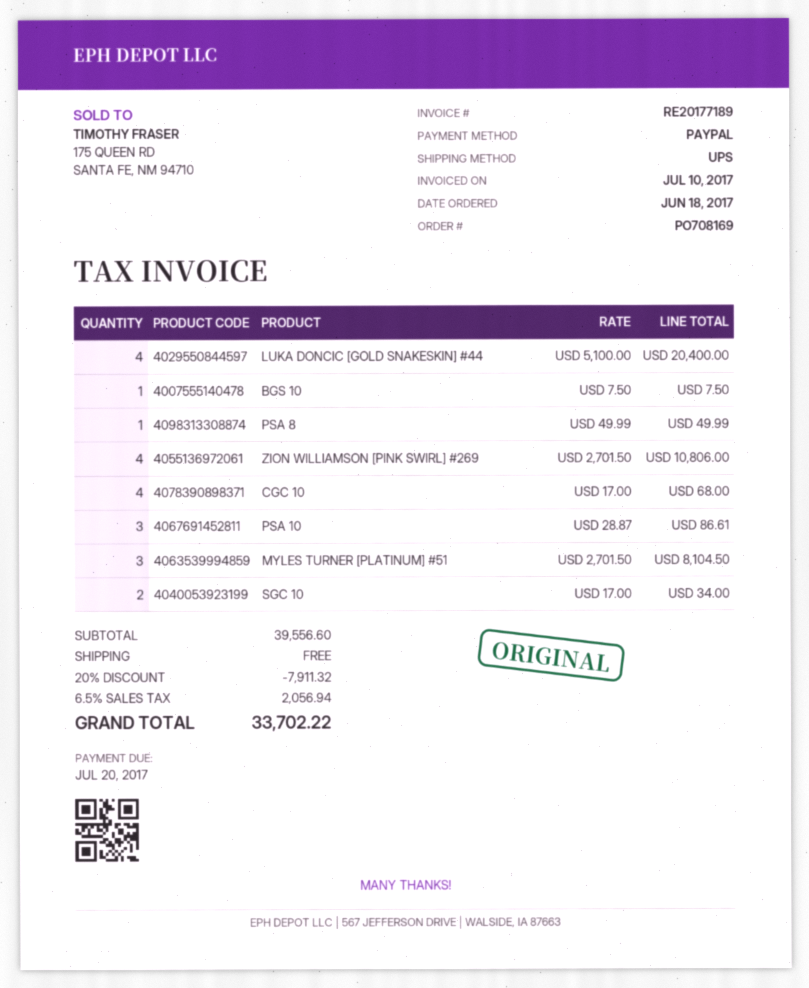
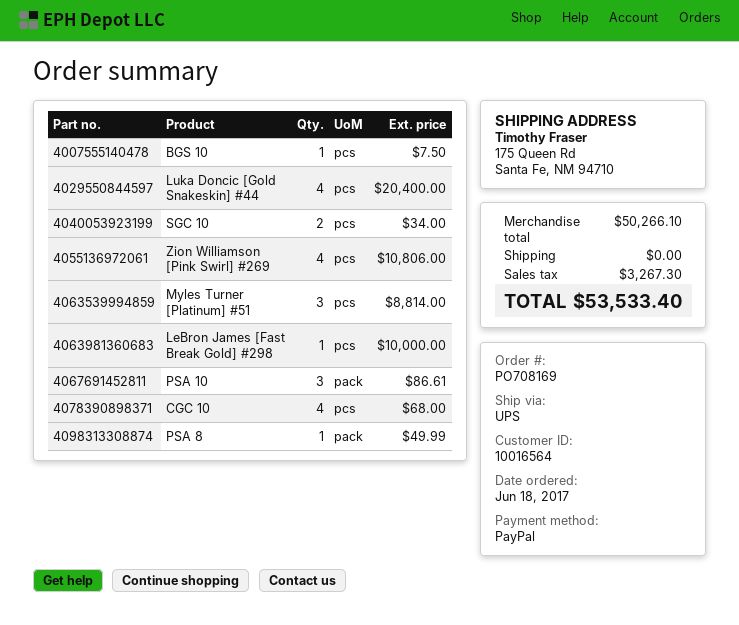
MYLES TURNER [PLATINUM] #51: 3 for 8104.50 -> 3 for 8814.00
LeBron James [Fast Break Gold] #298: none -> 1 for 10000.00
subtotal: 39556.60 -> 50266.10
discount: 20% = 7911.32 -> none
tax: 2056.94 -> 3267.30
total: 33702.22 -> 53533.40

